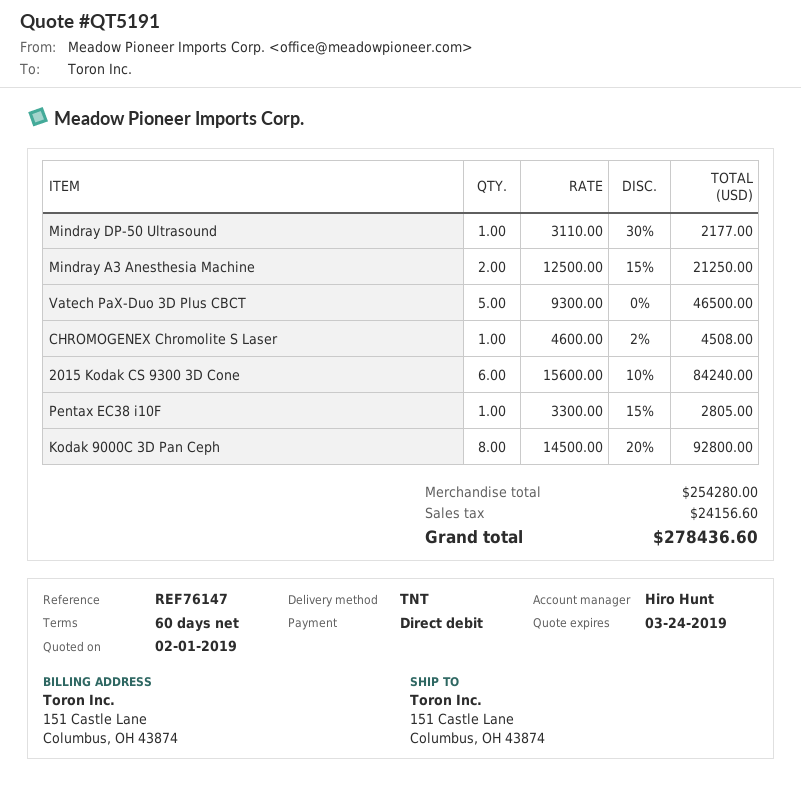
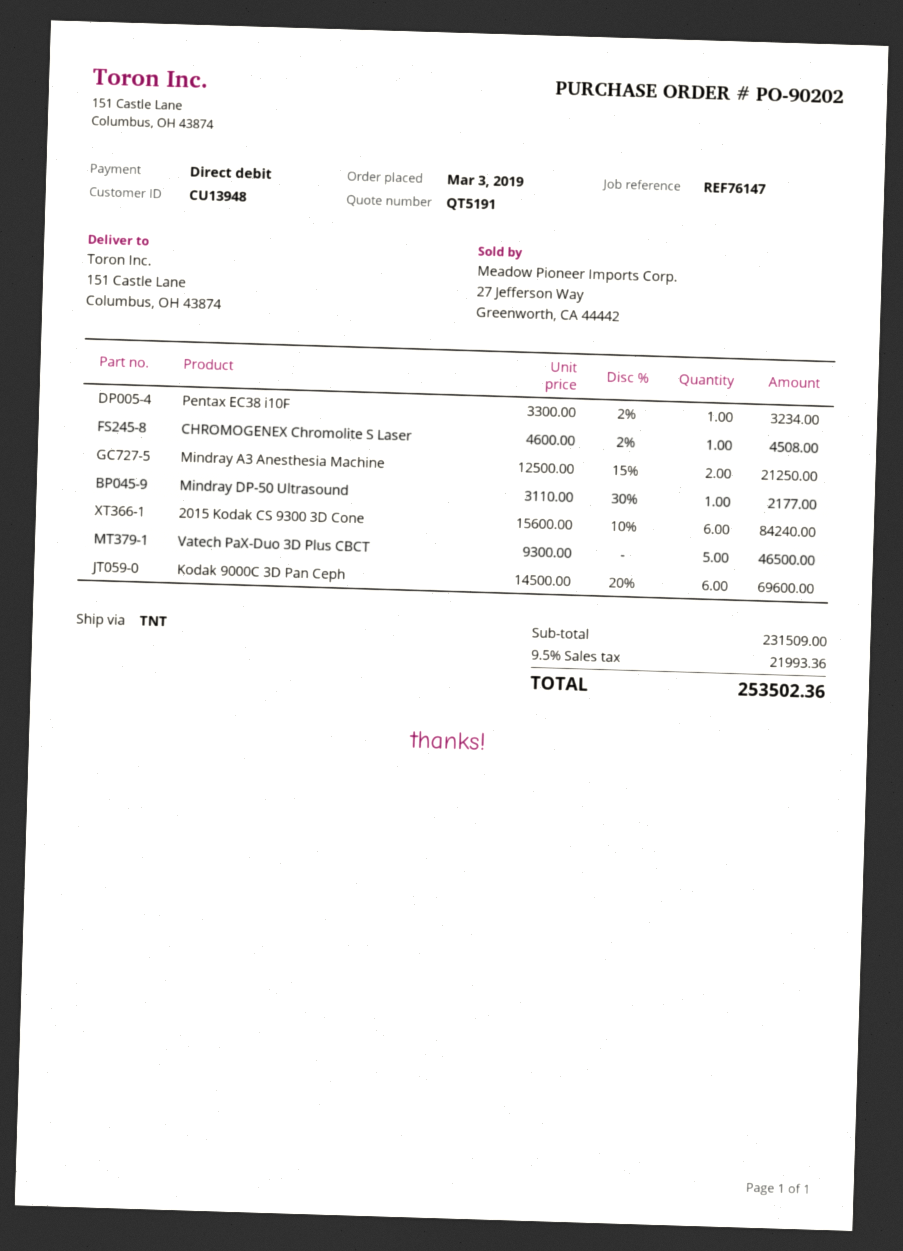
Pentax EC38 i10F: 1 x 3300.00 - 15% = 2805.00 -> 1 x 3300.00 - 2% = 3234.00
Kodak 9000C 3D Pan Ceph: 8 x 14500.00 - 20% = 92800.00 -> 6 x 14500.00 - 20% = 69600.00
subtotal: 254280.00 -> 231509.00
tax: 24156.60 -> 21993.36
total: 278436.60 -> 253502.36

